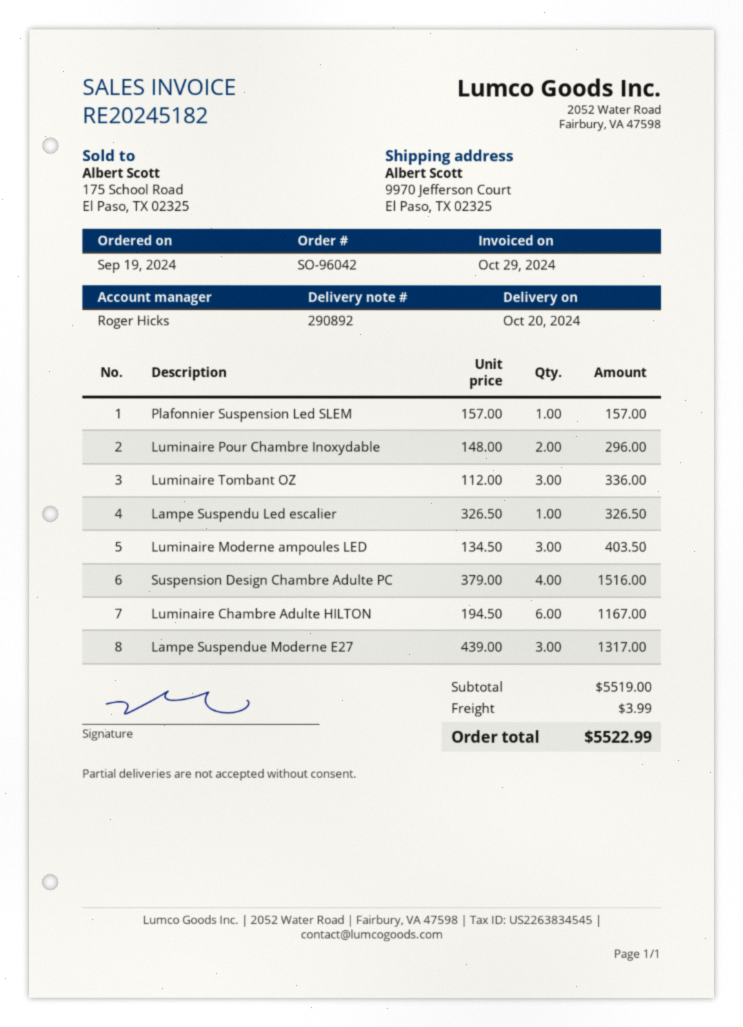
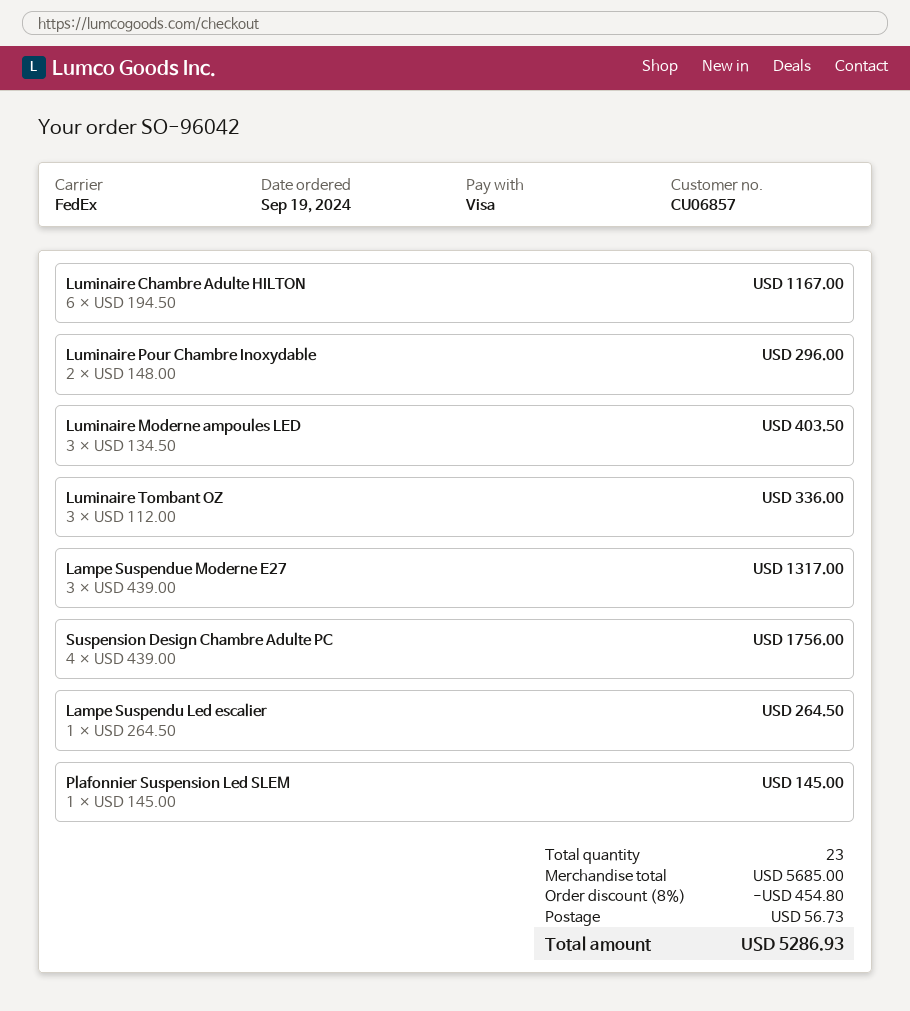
Plafonnier Suspension Led SLEM: 1 x 157.00 = 157.00 -> 1 x 145.00 = 145.00
Lampe Suspendu Led escalier: 1 x 326.50 = 326.50 -> 1 x 264.50 = 264.50
Suspension Design Chambre Adulte PC: 4 x 379.00 = 1516.00 -> 4 x 439.00 = 1756.00
subtotal: 5519.00 -> 5685.00
discount: none -> 8% = 454.80
shipping: 3.99 -> 56.73
total: 5522.99 -> 5286.93

